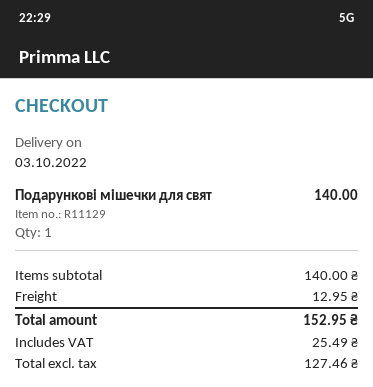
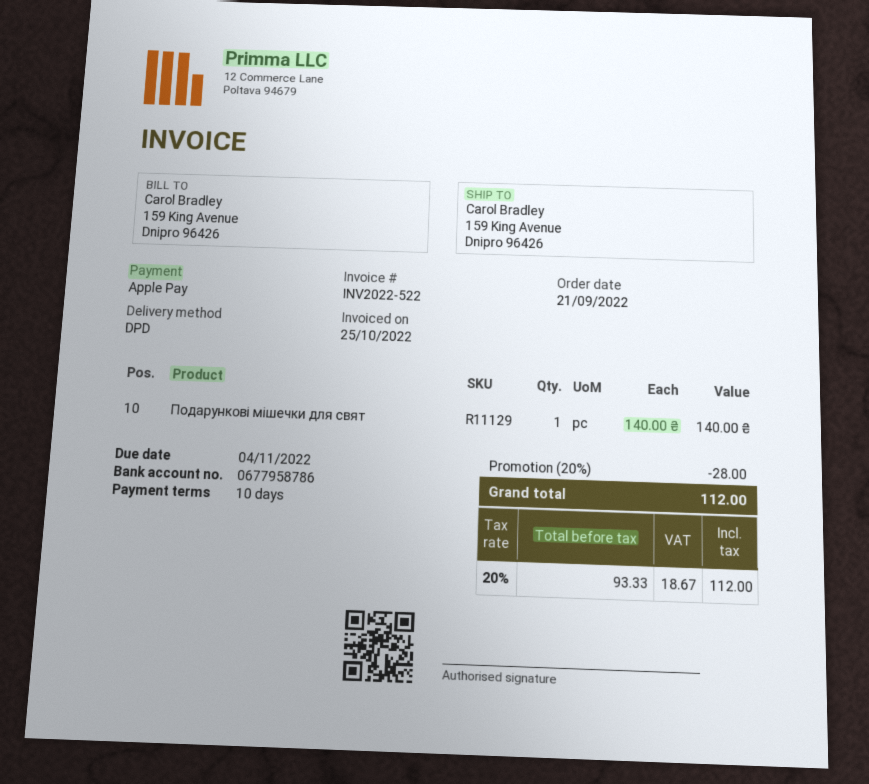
discount: none -> 20% = 28.00
shipping: 12.95 -> none
net: 127.46 -> 93.33
tax: 25.49 -> 18.67
total: 152.95 -> 112.00

